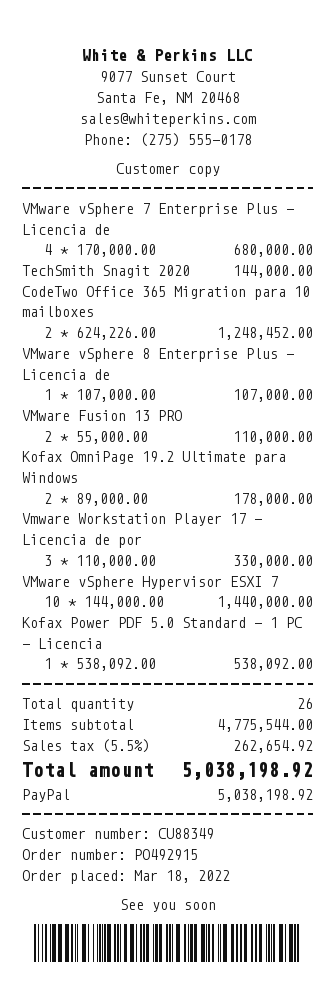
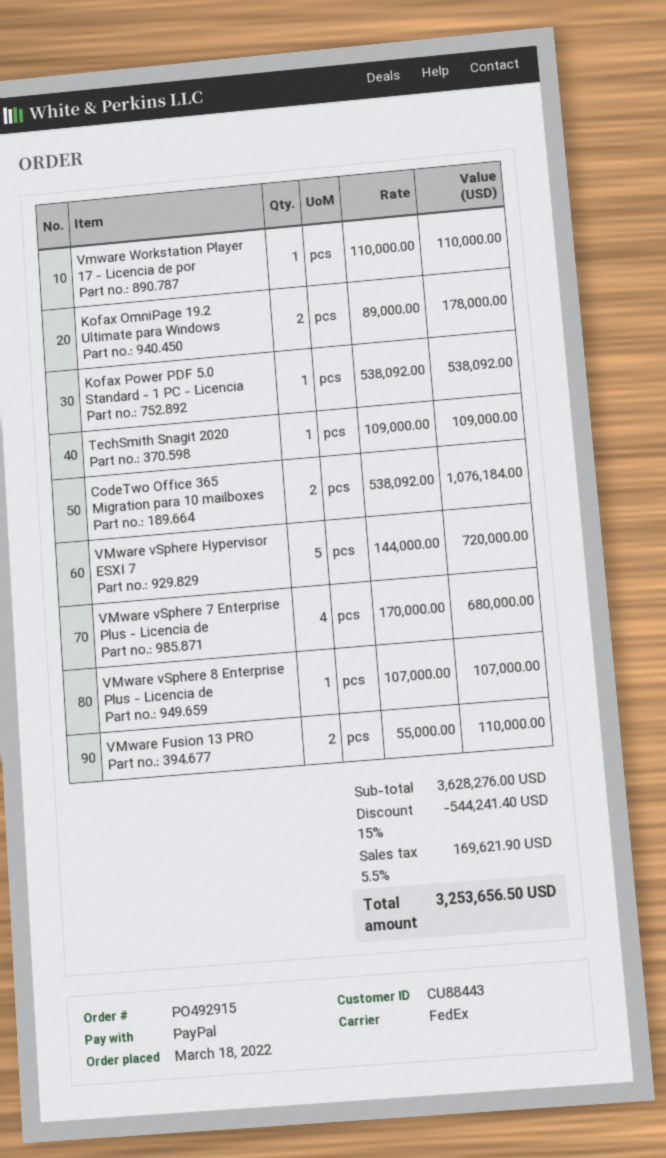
customer number: CU88349 -> CU88443
TechSmith Snagit 2020: 1 x 144000.00 = 144000.00 -> 1 x 109000.00 = 109000.00
CodeTwo Office 365 Migration para 10 mailboxes: 2 x 624226.00 = 1248452.00 -> 2 x 538092.00 = 1076184.00
Vmware Workstation Player 17 - Licencia de por: 3 x 110000.00 = 330000.00 -> 1 x 110000.00 = 110000.00
VMware vSphere Hypervisor ESXI 7: 10 x 144000.00 = 1440000.00 -> 5 x 144000.00 = 720000.00
subtotal: 4775544.00 -> 3628276.00
discount: none -> 15% = 544241.40
tax: 5.5% = 262654.92 -> 5.5% = 169621.90
total: 5038198.92 -> 3253656.50

